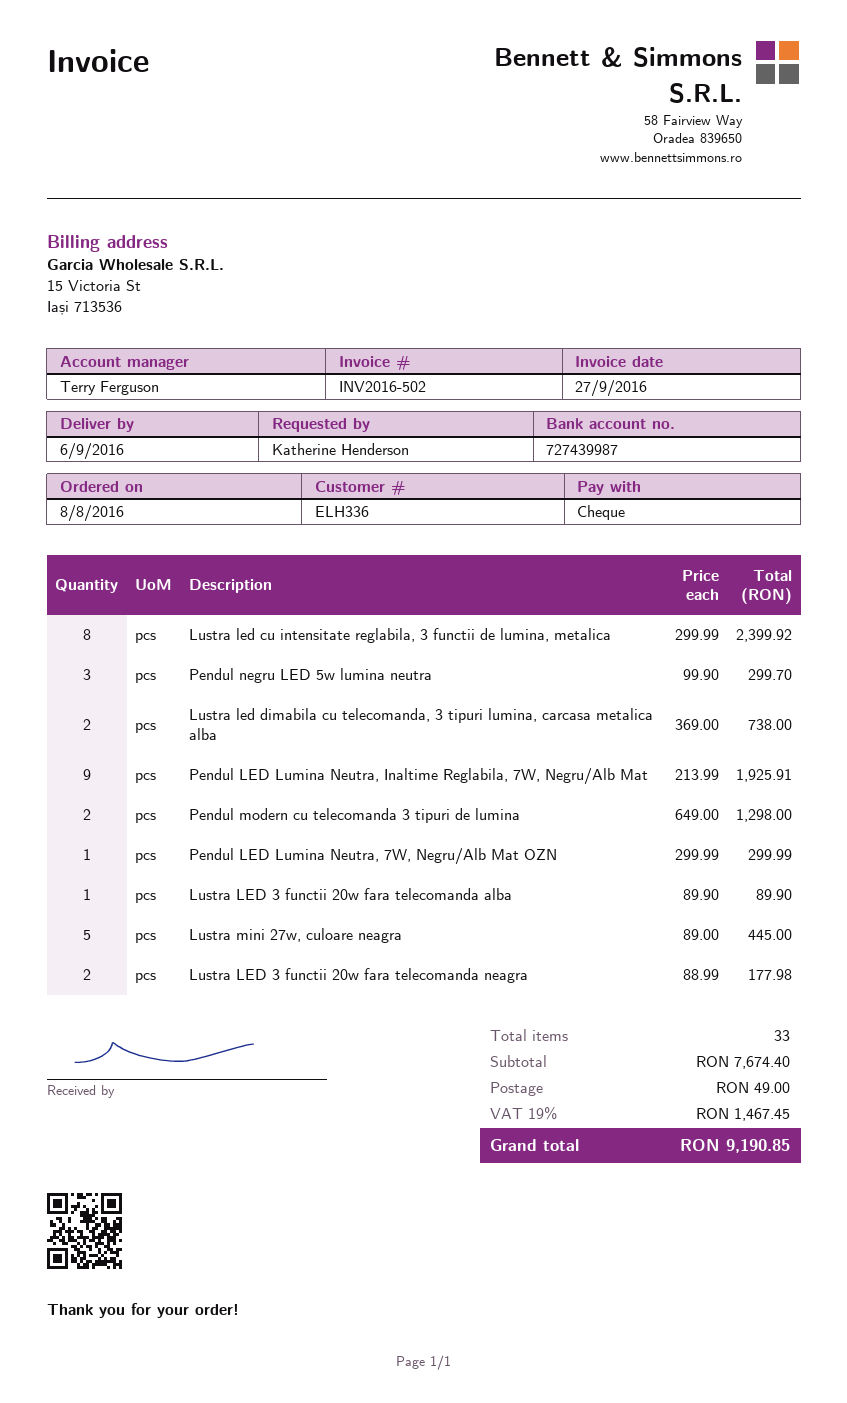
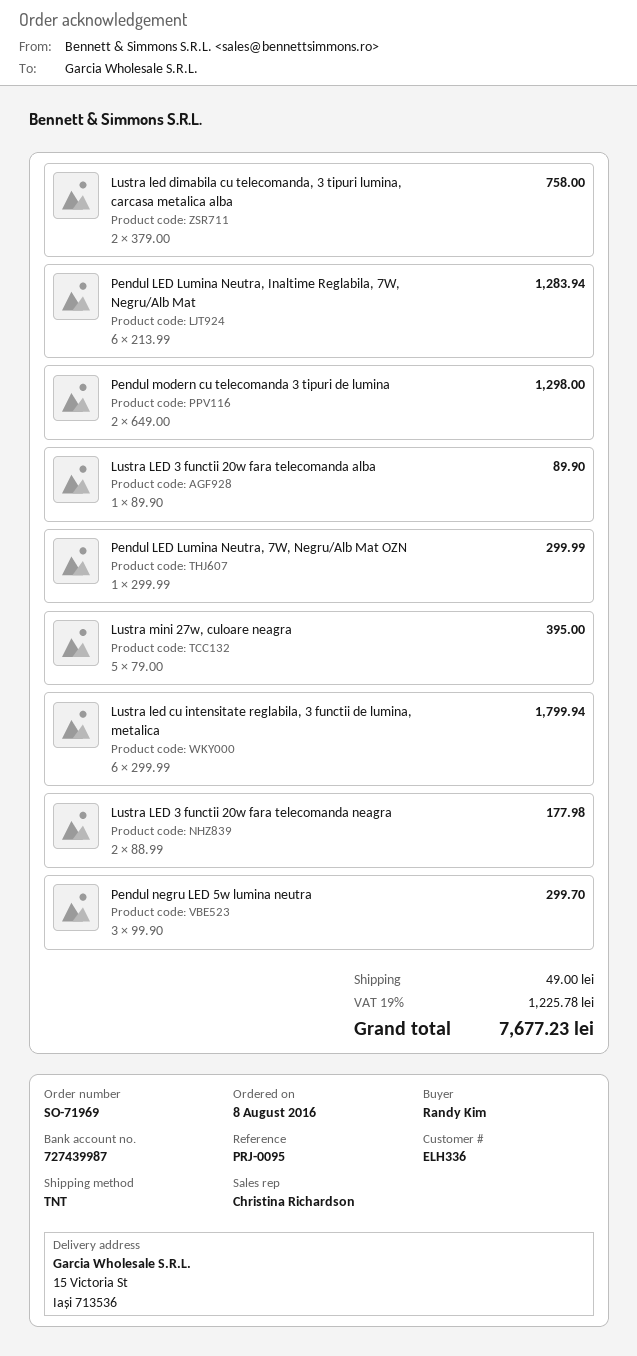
ordered by: Katherine Henderson -> Randy Kim
sales rep: Terry Ferguson -> Christina Richardson
Lustra led cu intensitate reglabila, 3 functii de lumina, metalica: 8 x 299.99 = 2399.92 -> 6 x 299.99 = 1799.94
Lustra led dimabila cu telecomanda, 3 tipuri lumina, carcasa metalica alba: 2 x 369.00 = 738.00 -> 2 x 379.00 = 758.00
Pendul LED Lumina Neutra, Inaltime Reglabila, 7W, Negru/Alb Mat: 9 x 213.99 = 1925.91 -> 6 x 213.99 = 1283.94
Lustra mini 27w, culoare neagra: 5 x 89.00 = 445.00 -> 5 x 79.00 = 395.00
tax: 19% = 1467.45 -> 19% = 1225.78
total: 9190.85 -> 7677.23

